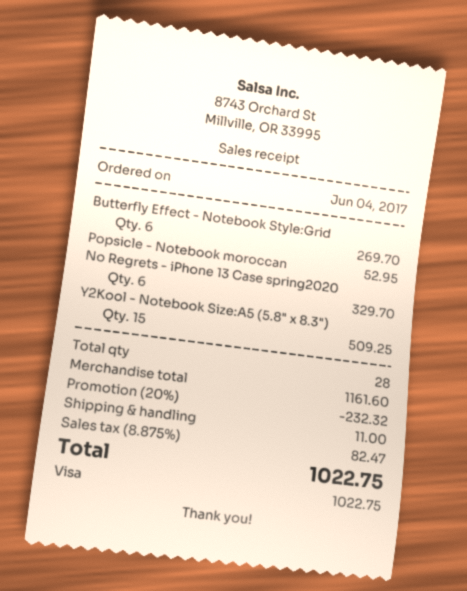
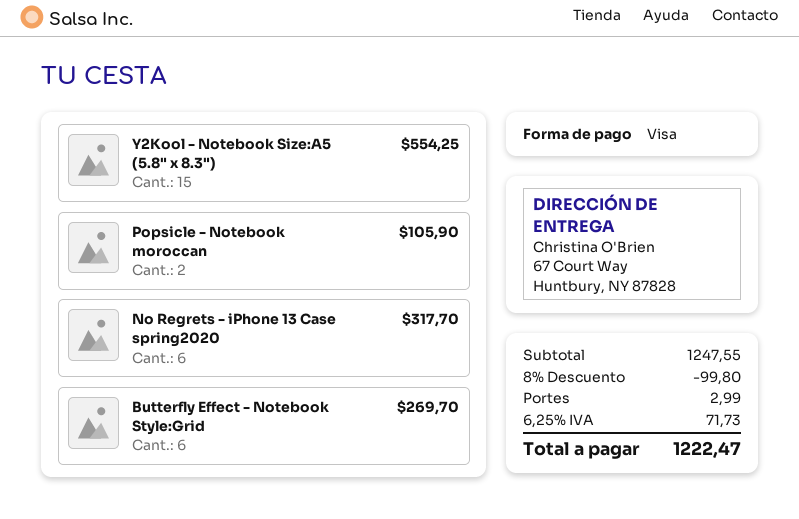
Popsicle - Notebook moroccan: 1 for 52.95 -> 2 for 105.90
No Regrets - iPhone 13 Case spring2020: 6 for 329.70 -> 6 for 317.70
Y2Kool - Notebook Size:A5 (5.8" x 8.3"): 15 for 509.25 -> 15 for 554.25
subtotal: 1161.60 -> 1247.55
discount: 20% = 232.32 -> 8% = 99.80
shipping: 11.00 -> 2.99
tax: 8.875% = 82.47 -> 6.25% = 71.73
total: 1022.75 -> 1222.47

